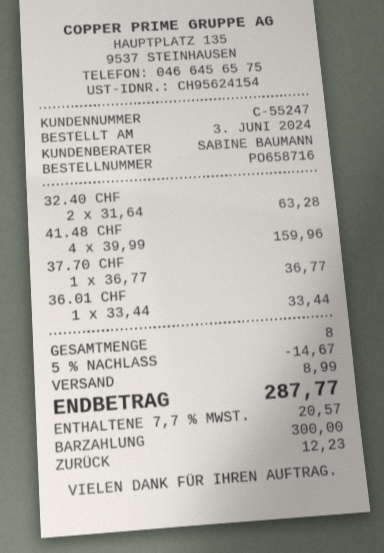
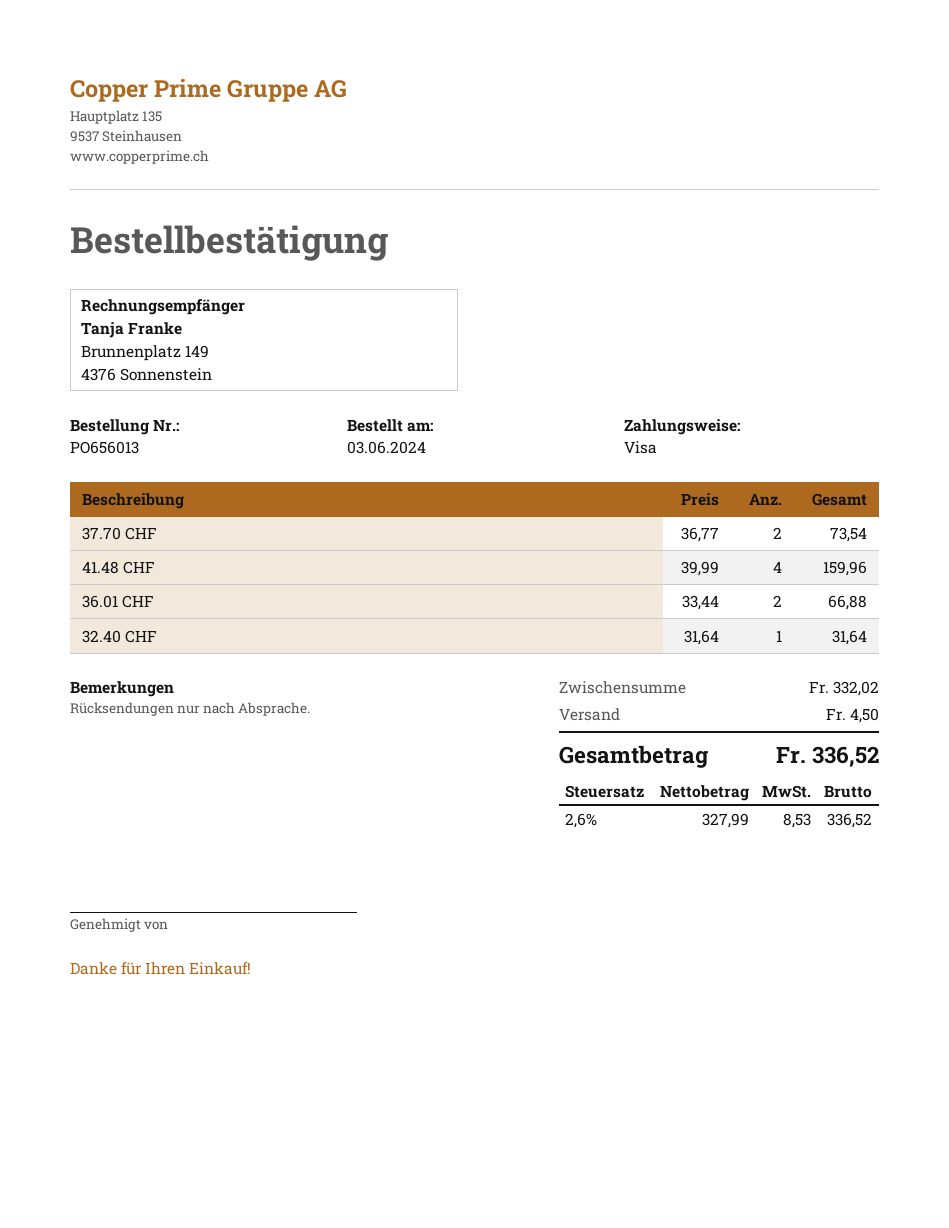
order number: PO658716 -> PO656013
payment method: cash -> Visa
32.40 CHF: 2 x 31.64 = 63.28 -> 1 x 31.64 = 31.64
37.70 CHF: 1 x 36.77 = 36.77 -> 2 x 36.77 = 73.54
36.01 CHF: 1 x 33.44 = 33.44 -> 2 x 33.44 = 66.88
discount: 5% = 14.67 -> none
shipping: 8.99 -> 4.50
tax: 7.7% = 20.57 -> 2.6% = 8.53
total: 287.77 -> 336.52

